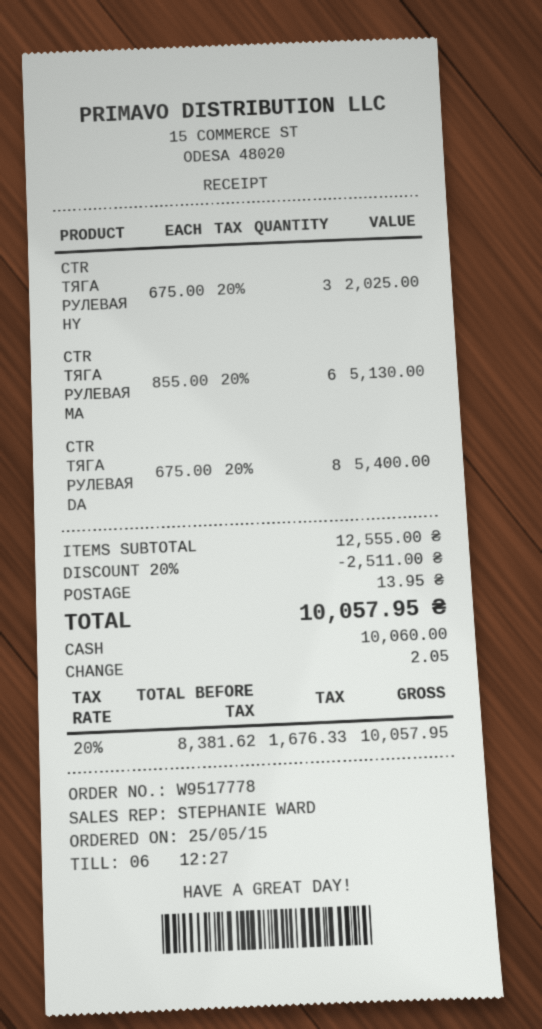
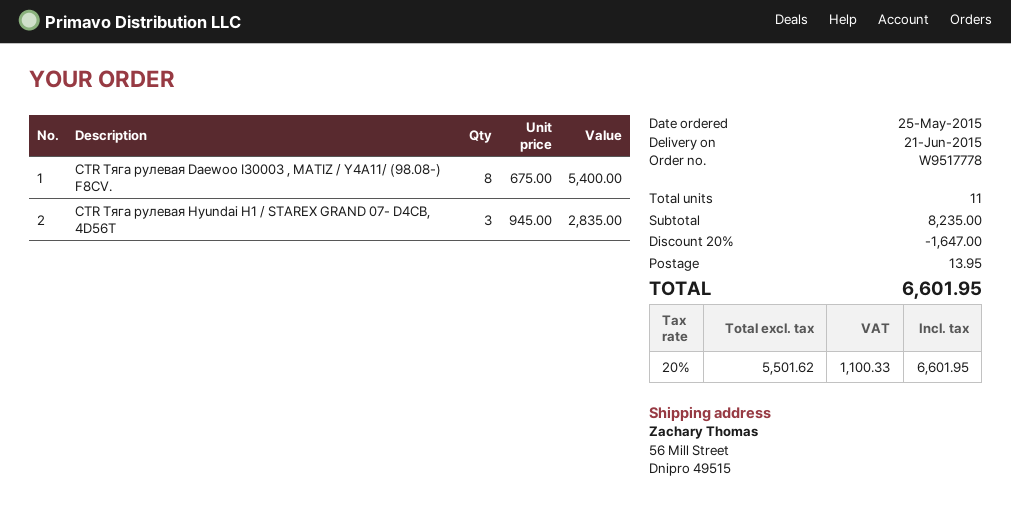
CTR ТЯГА РУЛЕВАЯ HY: 3 x 675.00 = 2025.00 -> 3 x 945.00 = 2835.00
CTR ТЯГА РУЛЕВАЯ MA: 6 x 855.00 = 5130.00 -> none
subtotal: 12555.00 -> 8235.00
discount: 20% = 2511.00 -> 20% = 1647.00
net: 8381.62 -> 5501.62
tax: 20% = 1676.33 -> 20% = 1100.33
total: 10057.95 -> 6601.95

